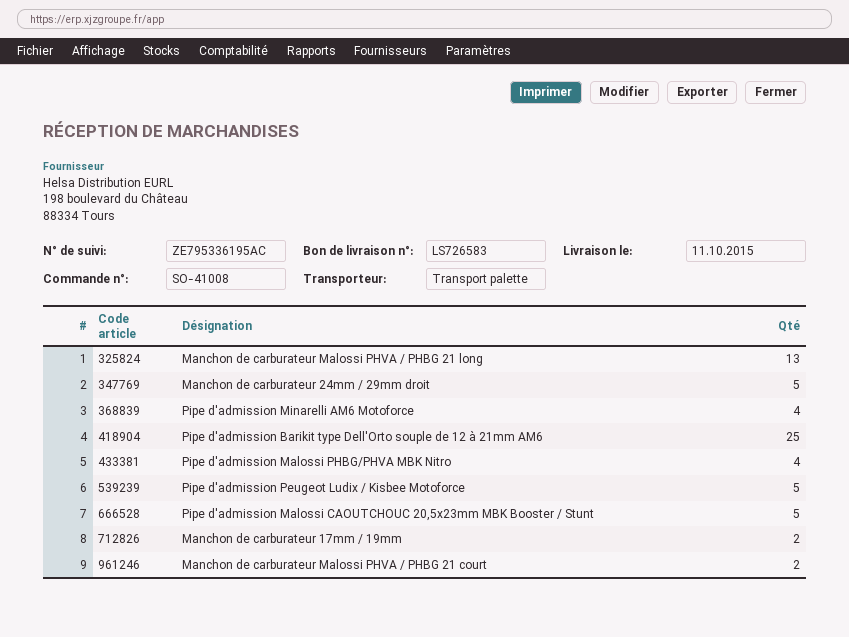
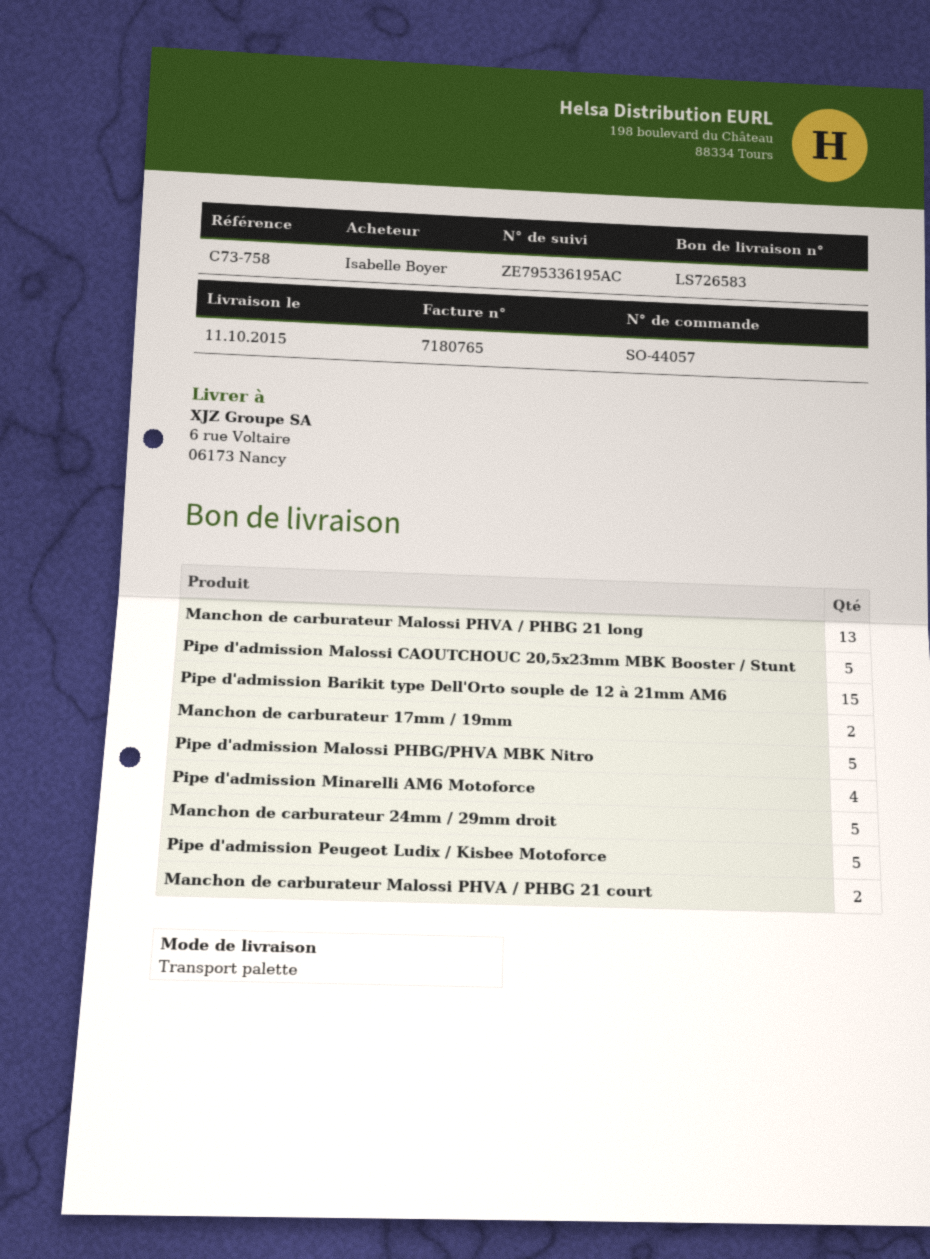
order number: SO-41008 -> SO-44057
Pipe d'admission Barikit type Dell'Orto souple de 12 à 21mm AM6: 25 -> 15
Pipe d'admission Malossi PHBG/PHVA MBK Nitro: 4 -> 5

